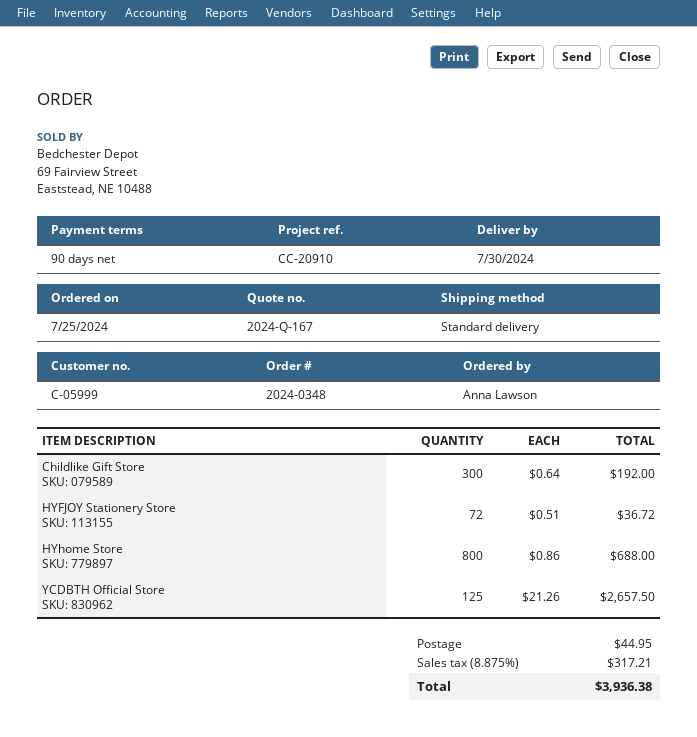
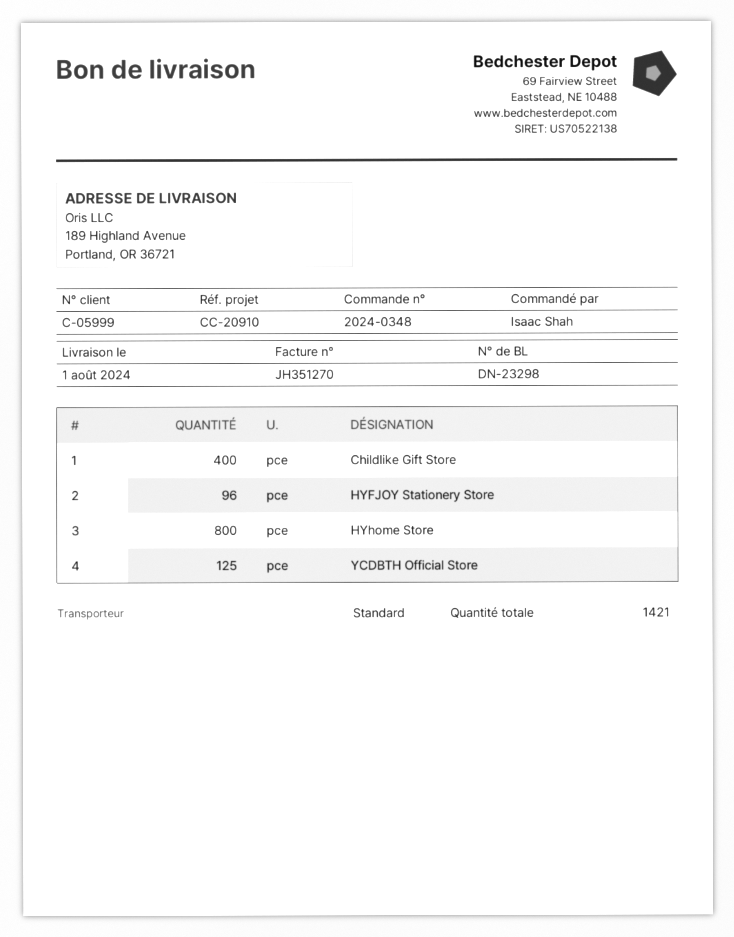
delivery date: 2024-07-30 -> 2024-08-01
ordered by: Anna Lawson -> Isaac Shah
Childlike Gift Store: 300 -> 400
HYFJOY Stationery Store: 72 -> 96

